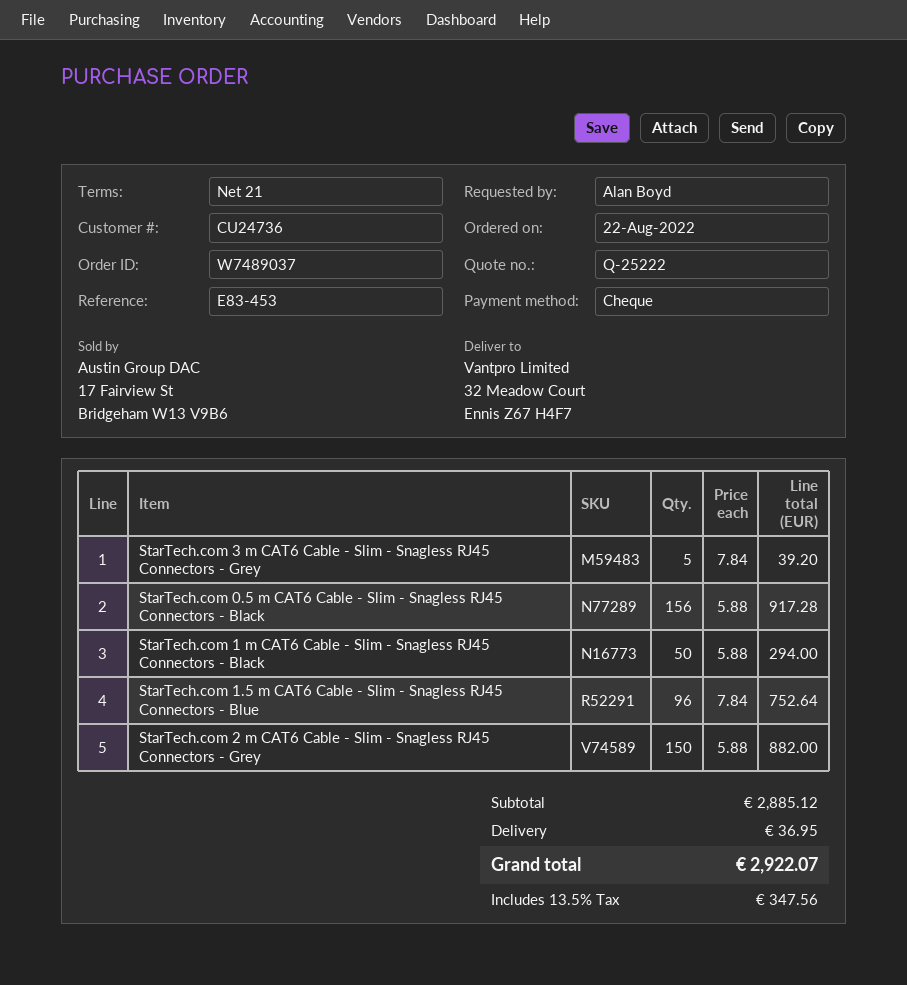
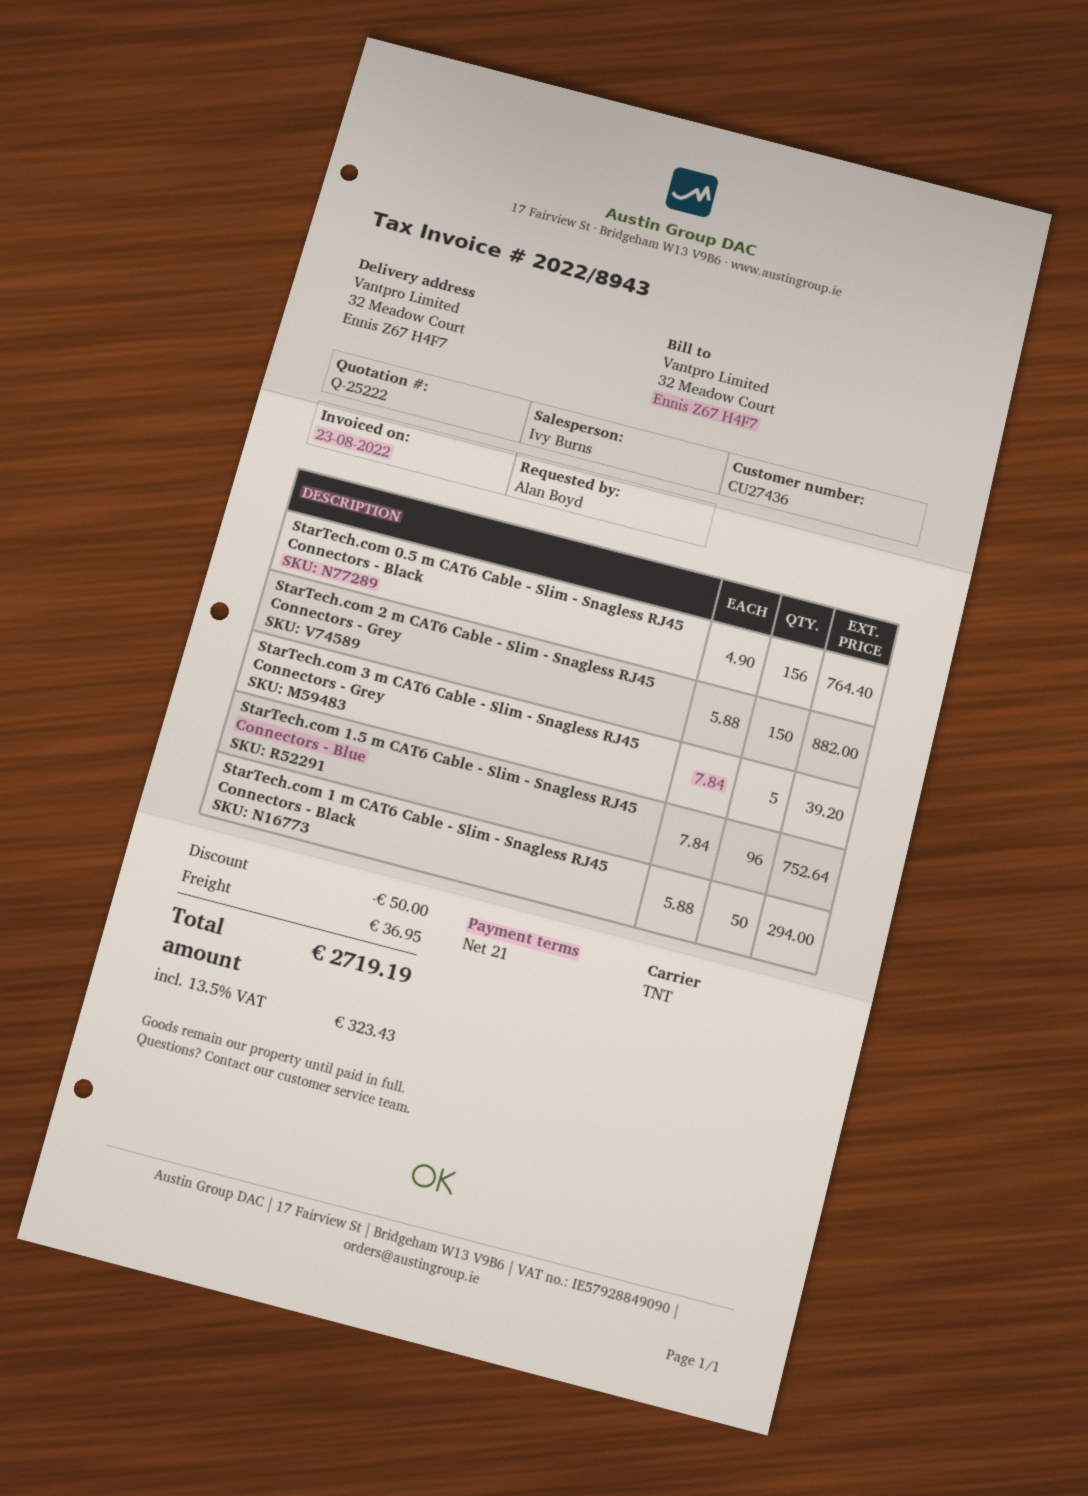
customer number: CU24736 -> CU27436
StarTech.com 0.5 m CAT6 Cable - Slim - Snagless RJ45 Connectors - Black: 156 x 5.88 = 917.28 -> 156 x 4.90 = 764.40
discount: none -> 50.00
tax: 13.5% = 347.56 -> 13.5% = 323.43
total: 2922.07 -> 2719.19

